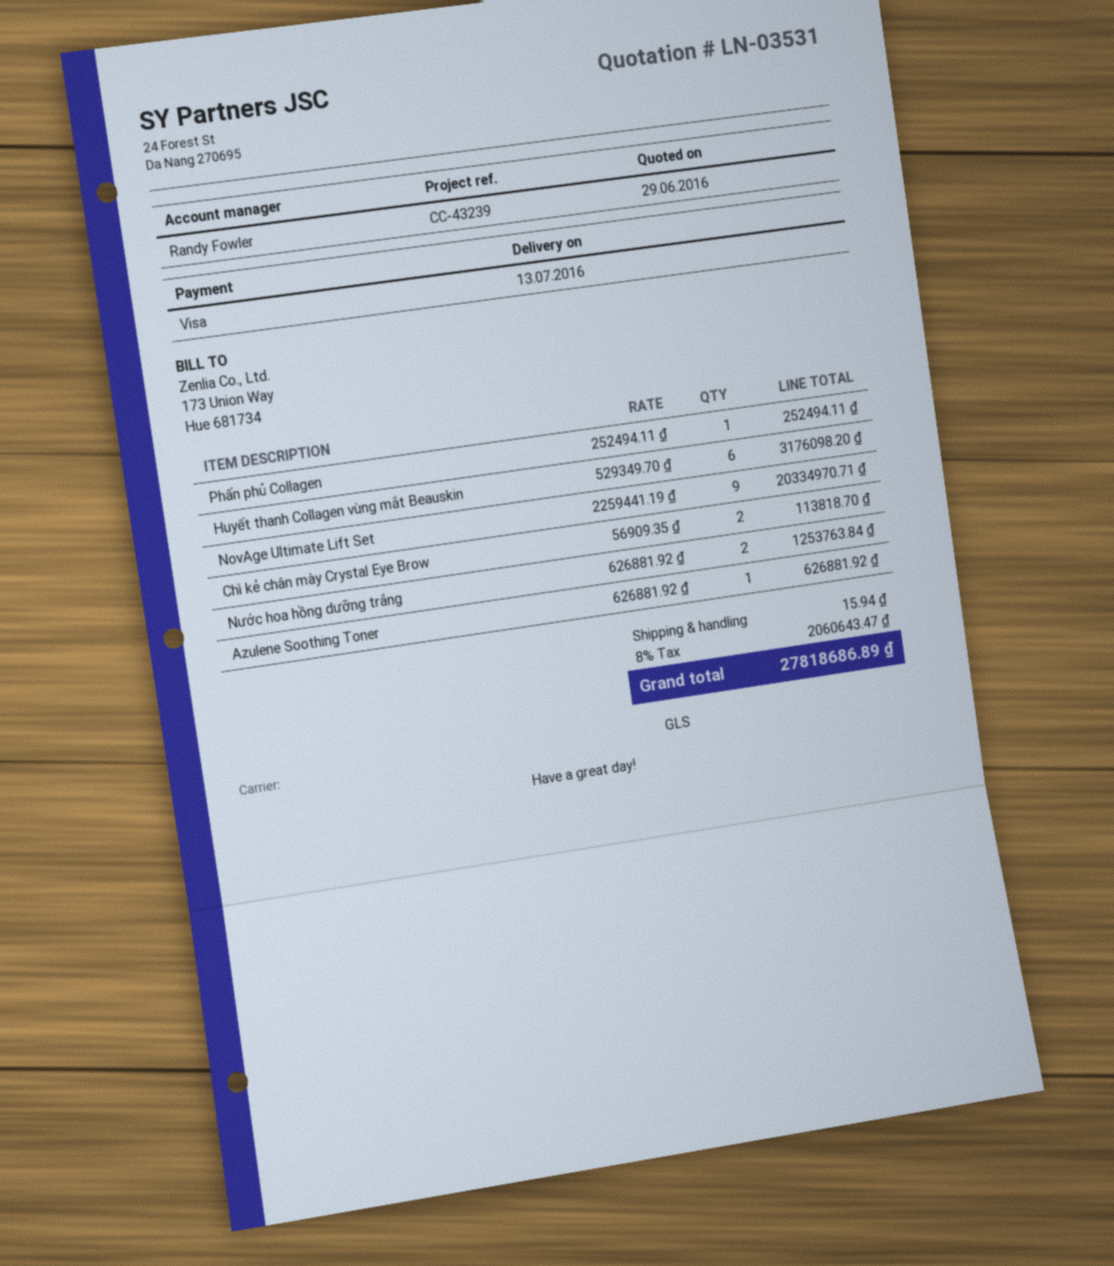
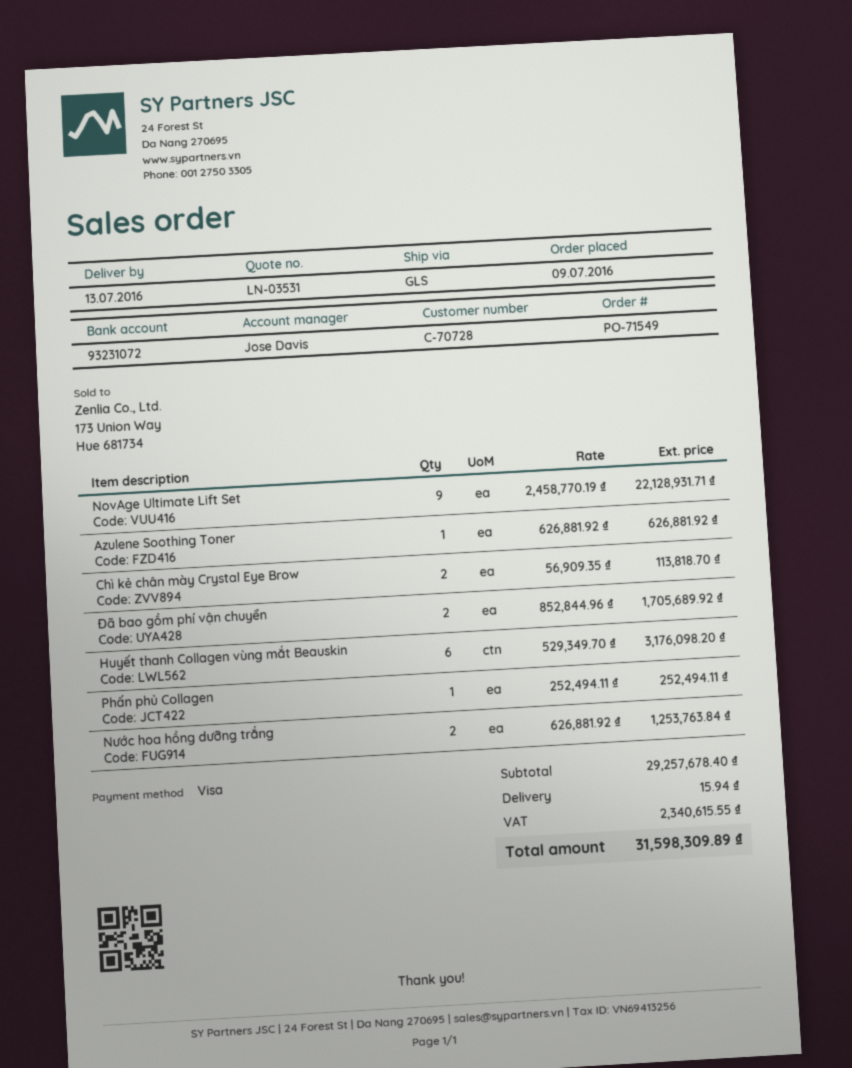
sales rep: Randy Fowler -> Jose Davis
NovAge Ultimate Lift Set: 9 x 2259441.19 = 20334970.71 -> 9 x 2458770.19 = 22128931.71
Đã bao gồm phí vận chuyển: none -> 2 x 852844.96 = 1705689.92
tax: 2060643.47 -> 2340615.55
total: 27818686.89 -> 31598309.89

